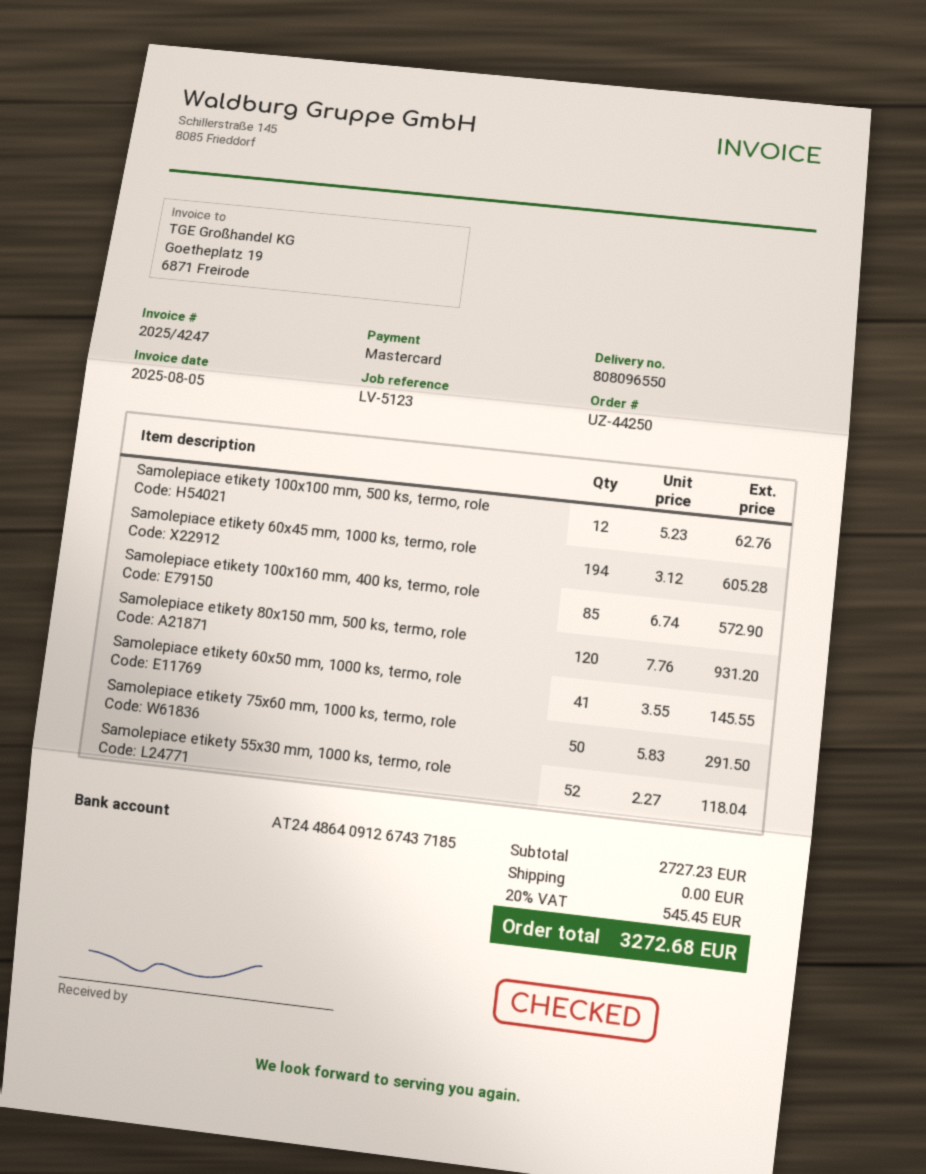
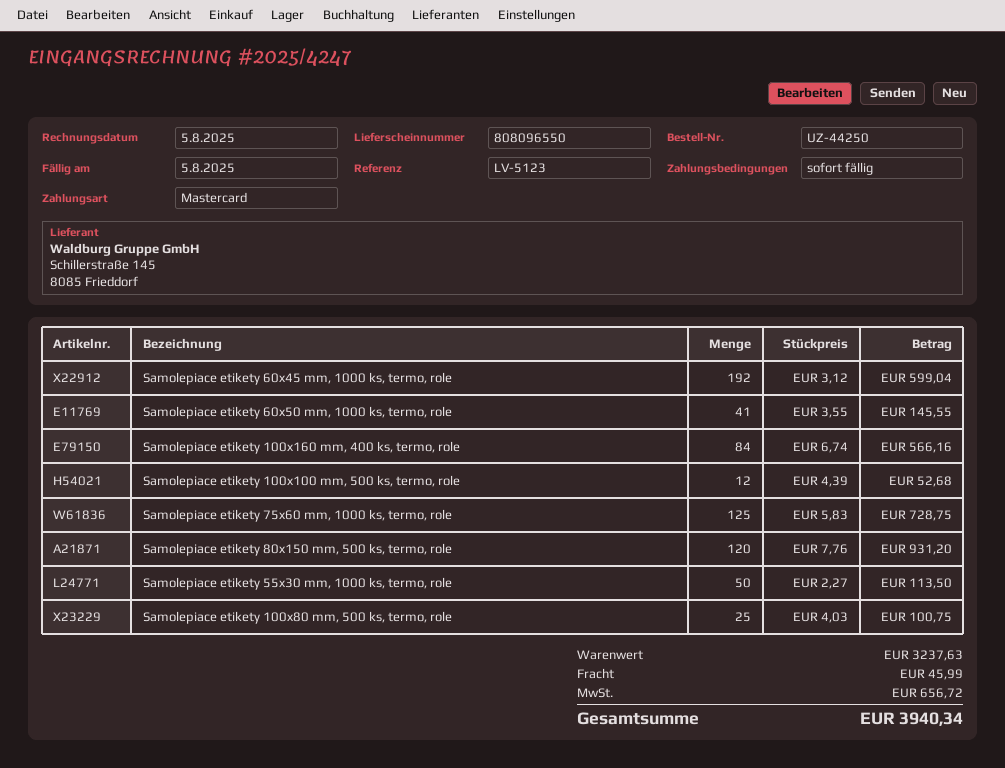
Samolepiace etikety 100x100 mm, 500 ks, termo, role: 12 x 5.23 = 62.76 -> 12 x 4.39 = 52.68
Samolepiace etikety 60x45 mm, 1000 ks, termo, role: 194 x 3.12 = 605.28 -> 192 x 3.12 = 599.04
Samolepiace etikety 100x160 mm, 400 ks, termo, role: 85 x 6.74 = 572.90 -> 84 x 6.74 = 566.16
Samolepiace etikety 75x60 mm, 1000 ks, termo, role: 50 x 5.83 = 291.50 -> 125 x 5.83 = 728.75
Samolepiace etikety 55x30 mm, 1000 ks, termo, role: 52 x 2.27 = 118.04 -> 50 x 2.27 = 113.50
Samolepiace etikety 100x80 mm, 500 ks, termo, role: none -> 25 x 4.03 = 100.75
subtotal: 2727.23 -> 3237.63
shipping: 0.00 -> 45.99
tax: 545.45 -> 656.72
total: 3272.68 -> 3940.34

